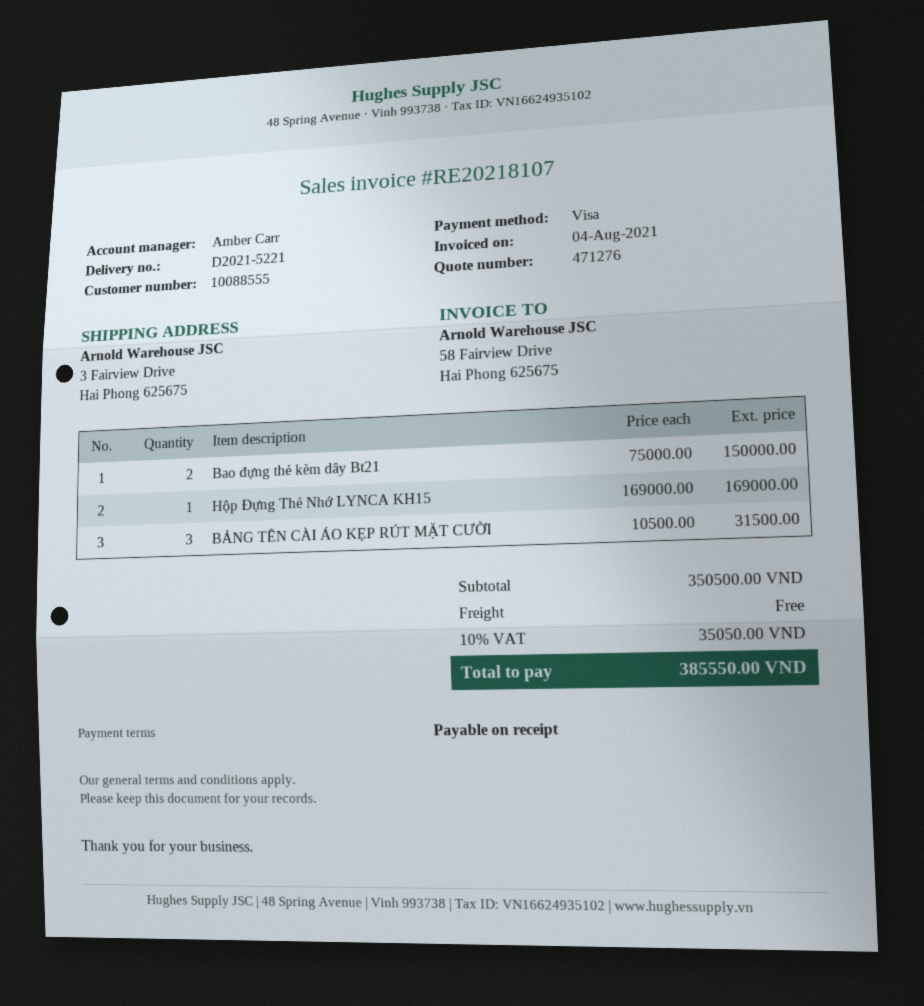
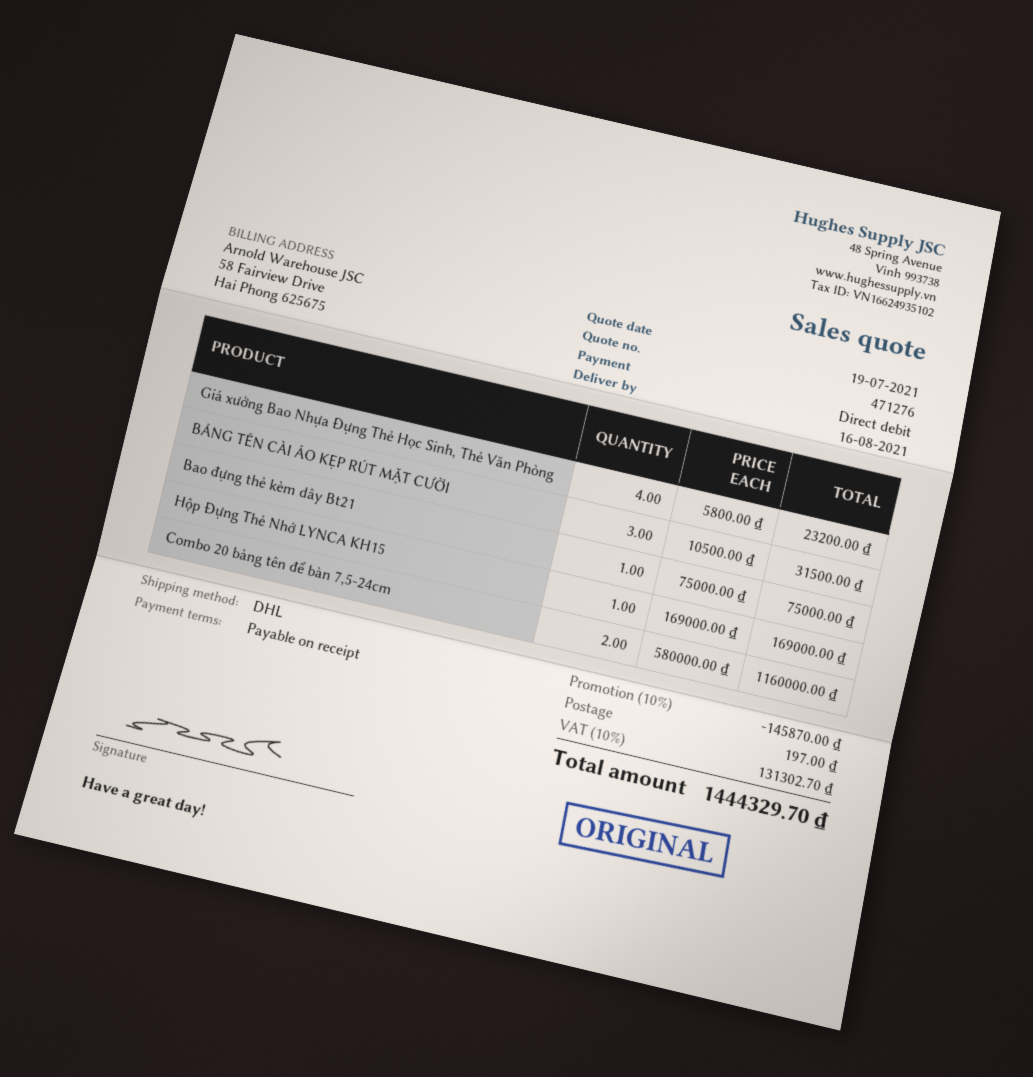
payment method: Visa -> direct debit
Bao đựng thẻ kèm dây Bt21: 2 x 75000.00 = 150000.00 -> 1 x 75000.00 = 75000.00
Giá xưởng Bao Nhựa Đựng Thẻ Học Sinh, Thẻ Văn Phòng: none -> 4 x 5800.00 = 23200.00
Combo 20 bảng tên để bàn 7,5-24cm: none -> 2 x 580000.00 = 1160000.00
discount: none -> 10% = 145870.00
shipping: 0.00 -> 197.00
tax: 10% = 35050.00 -> 10% = 131302.70
total: 385550.00 -> 1444329.70

